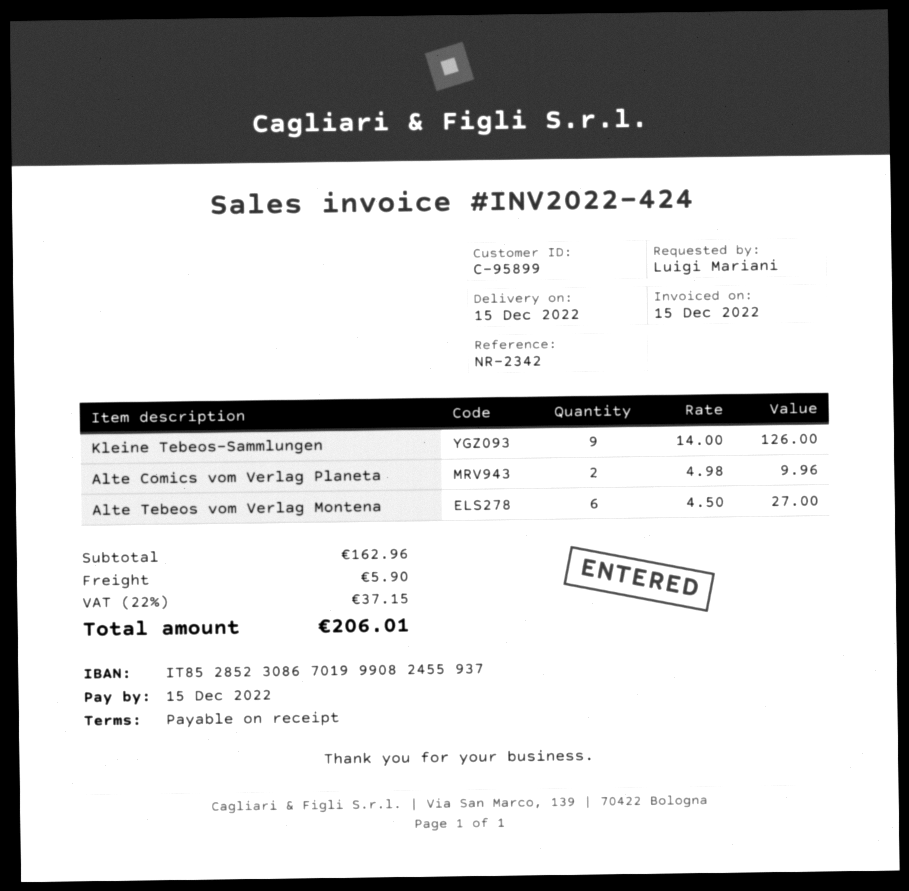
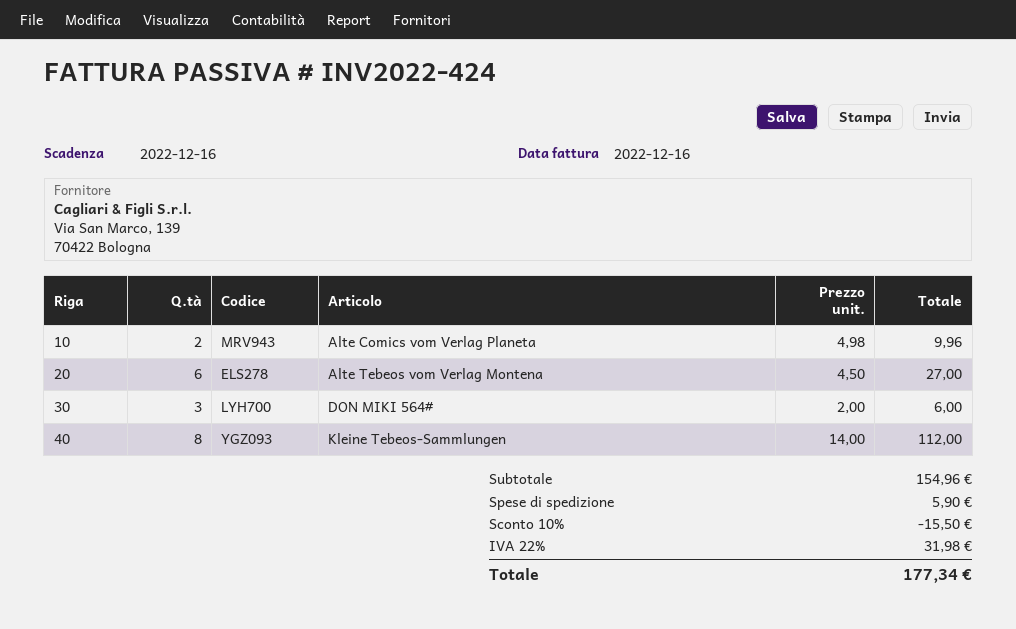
invoice date: 2022-12-15 -> 2022-12-16
due date: 2022-12-15 -> 2022-12-16
Kleine Tebeos-Sammlungen: 9 x 14.00 = 126.00 -> 8 x 14.00 = 112.00
DON MIKI 564#: none -> 3 x 2.00 = 6.00
subtotal: 162.96 -> 154.96
discount: none -> 10% = 15.50
tax: 22% = 37.15 -> 22% = 31.98
total: 206.01 -> 177.34

